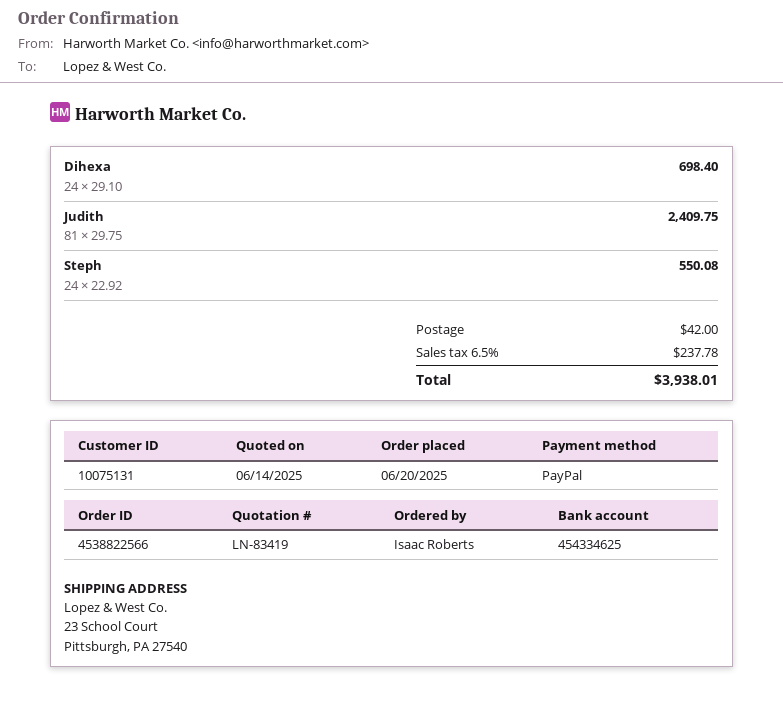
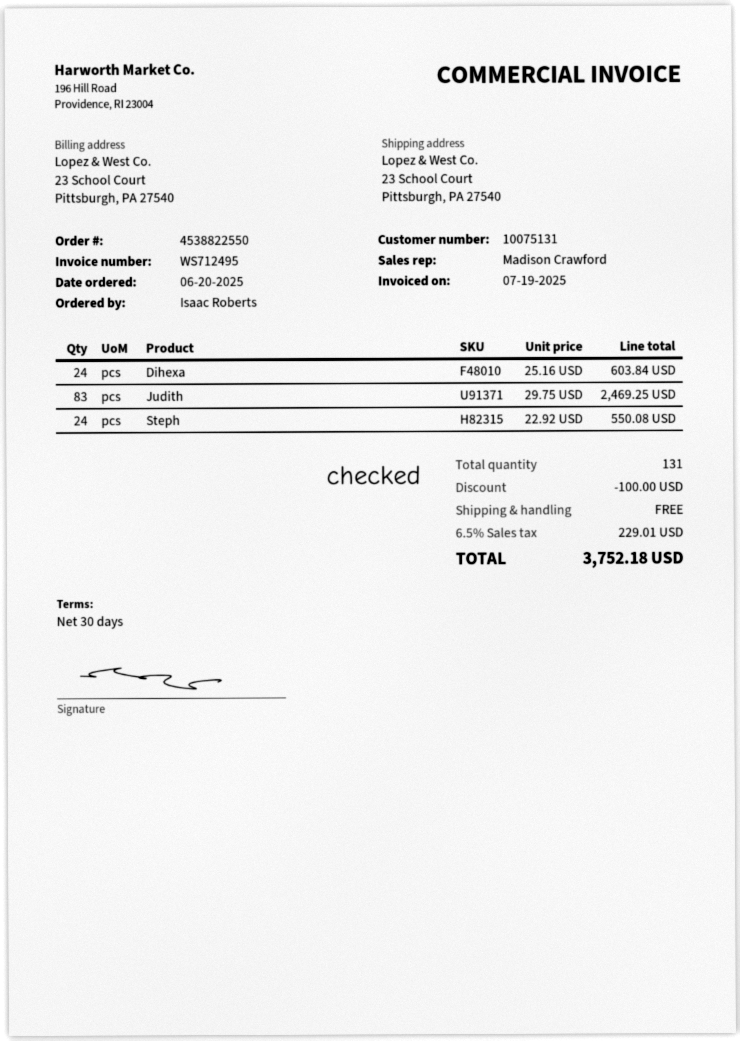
order number: 4538822566 -> 4538822550
Dihexa: 24 x 29.10 = 698.40 -> 24 x 25.16 = 603.84
Judith: 81 x 29.75 = 2409.75 -> 83 x 29.75 = 2469.25
discount: none -> 100.00
shipping: 42.00 -> 0.00
tax: 6.5% = 237.78 -> 6.5% = 229.01
total: 3938.01 -> 3752.18

